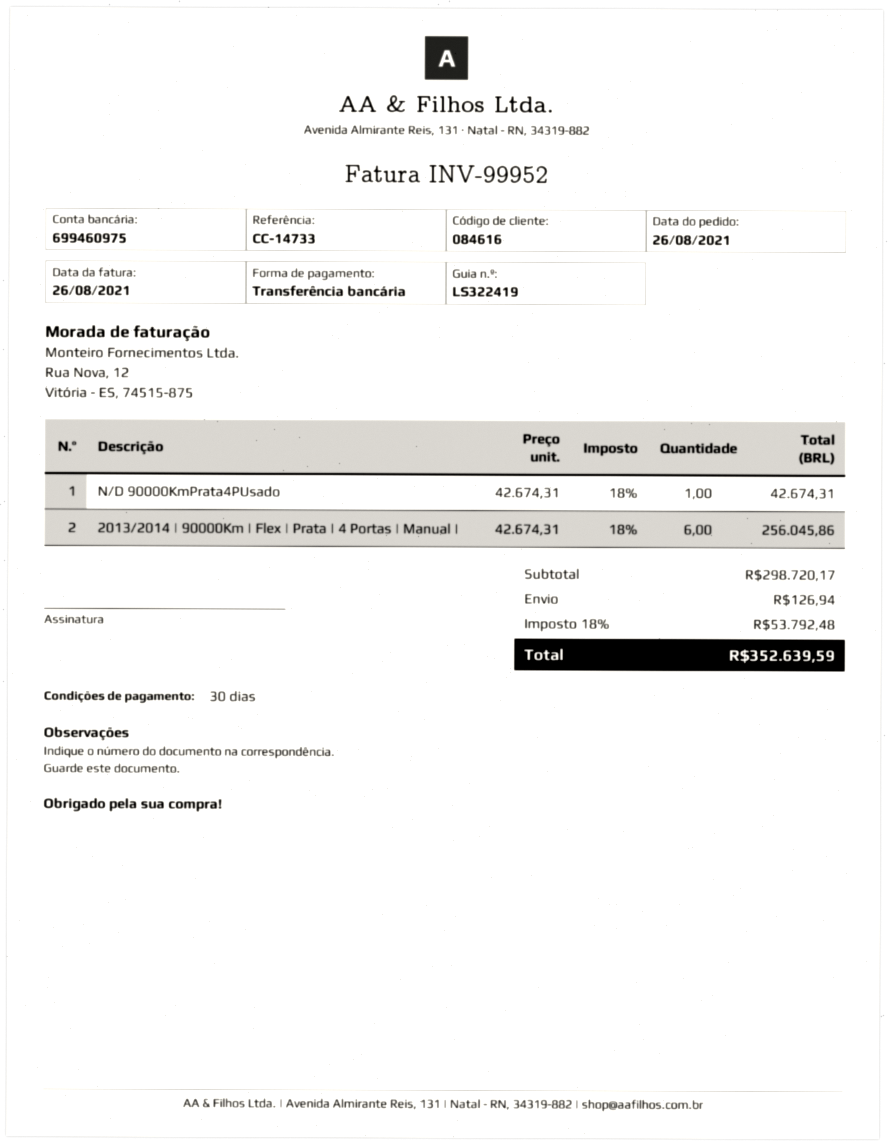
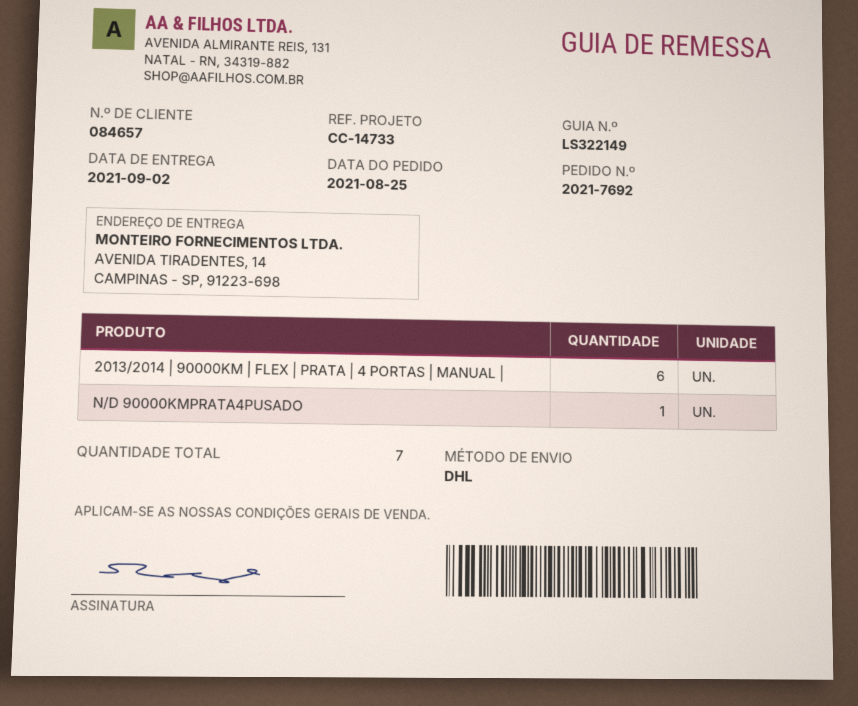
order date: 2021-08-26 -> 2021-08-25
delivery note number: LS322419 -> LS322149
customer number: 084616 -> 084657

